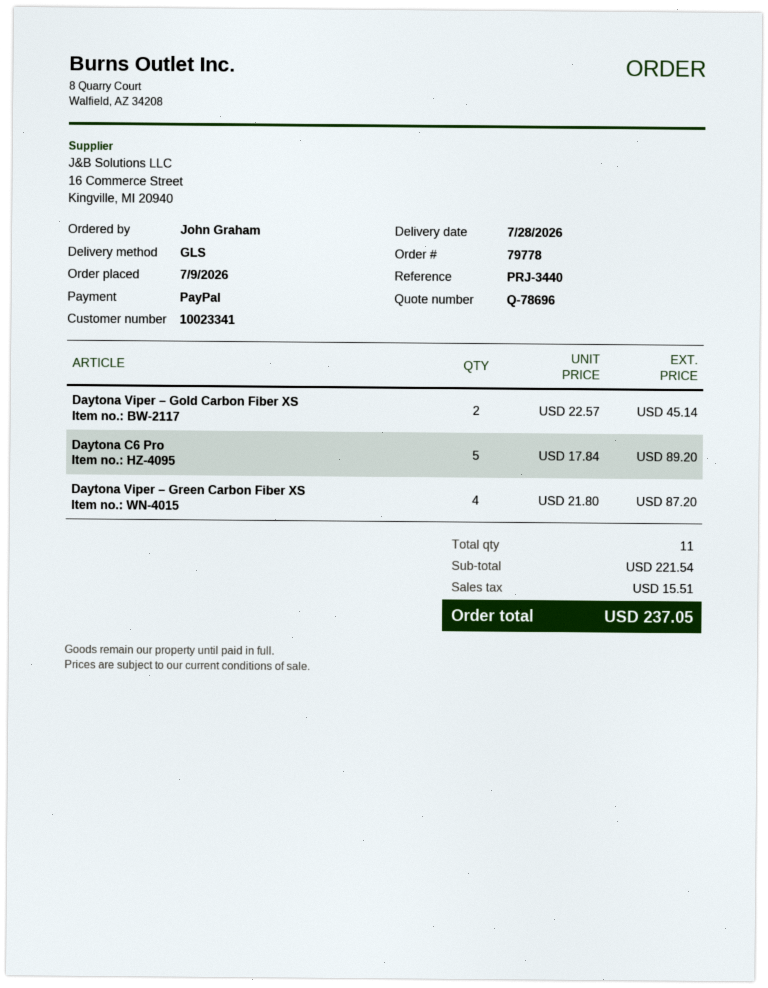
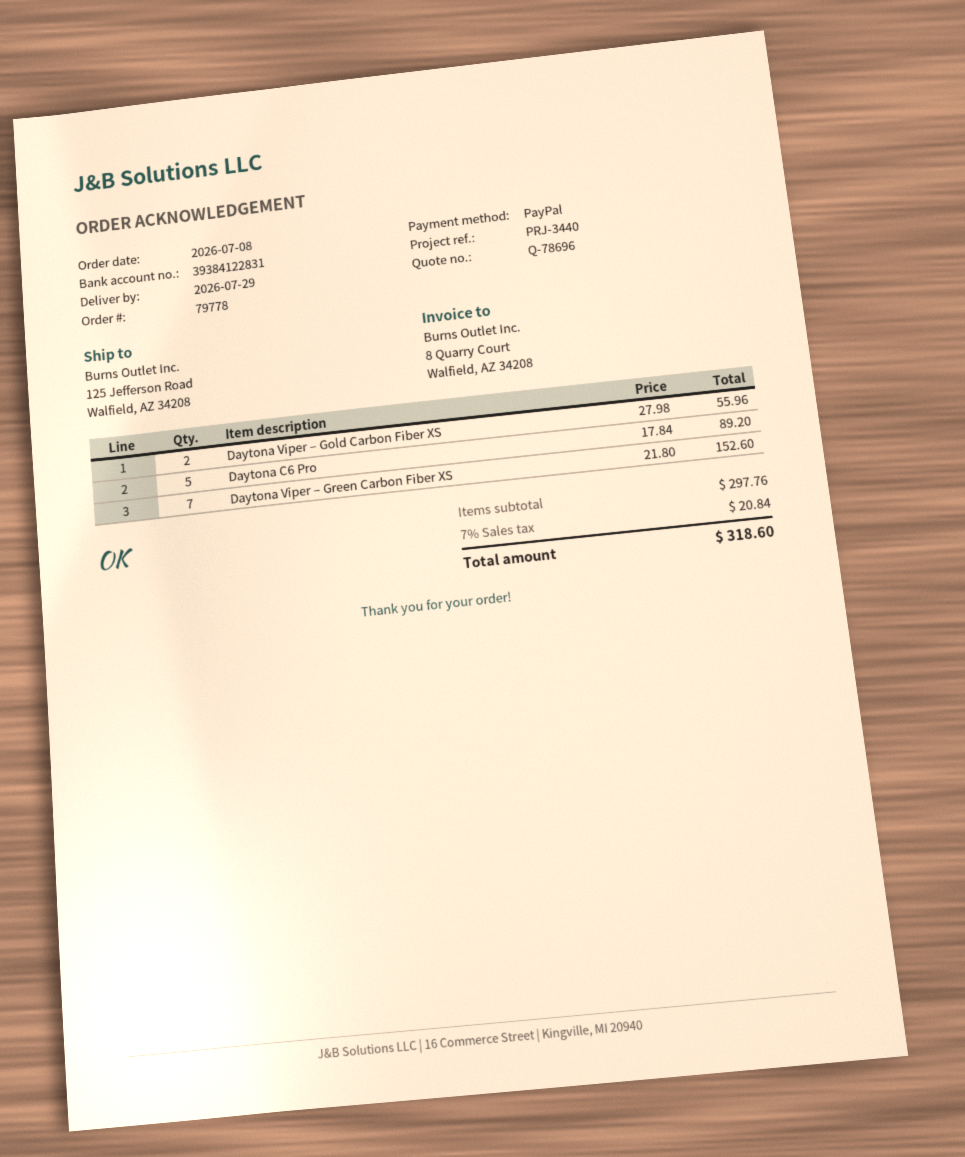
order date: 2026-07-09 -> 2026-07-08
delivery date: 2026-07-28 -> 2026-07-29
Daytona Viper – Gold Carbon Fiber XS: 2 x 22.57 = 45.14 -> 2 x 27.98 = 55.96
Daytona Viper – Green Carbon Fiber XS: 4 x 21.80 = 87.20 -> 7 x 21.80 = 152.60
subtotal: 221.54 -> 297.76
tax: 15.51 -> 20.84
total: 237.05 -> 318.60

